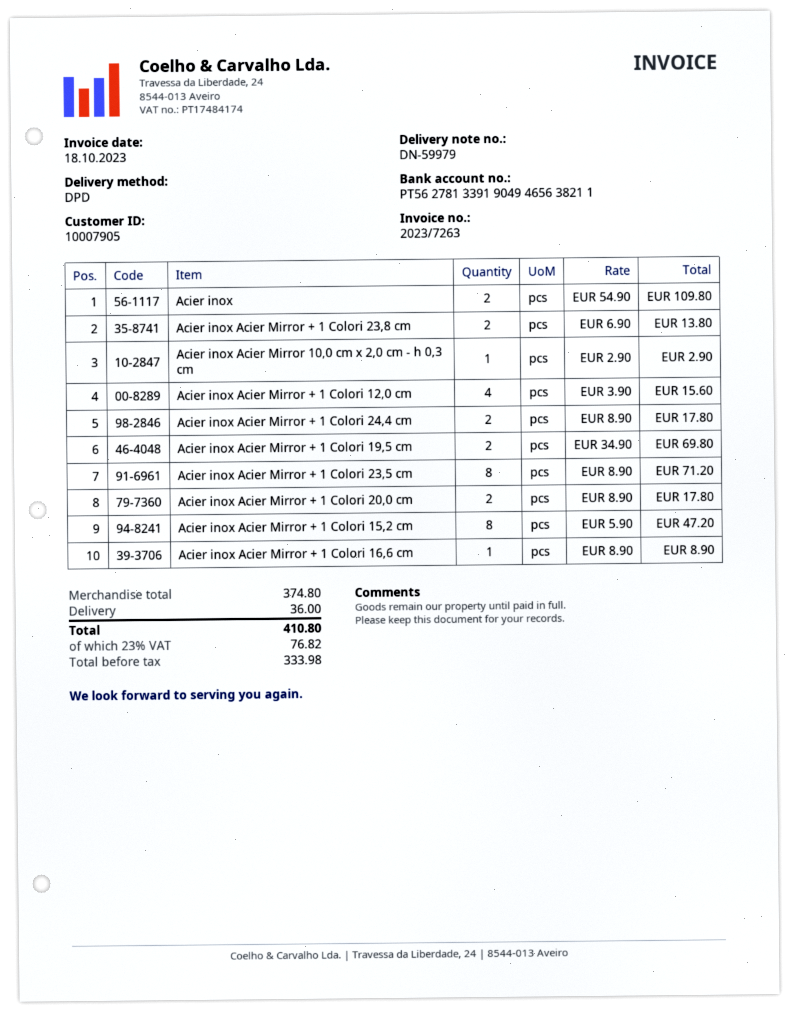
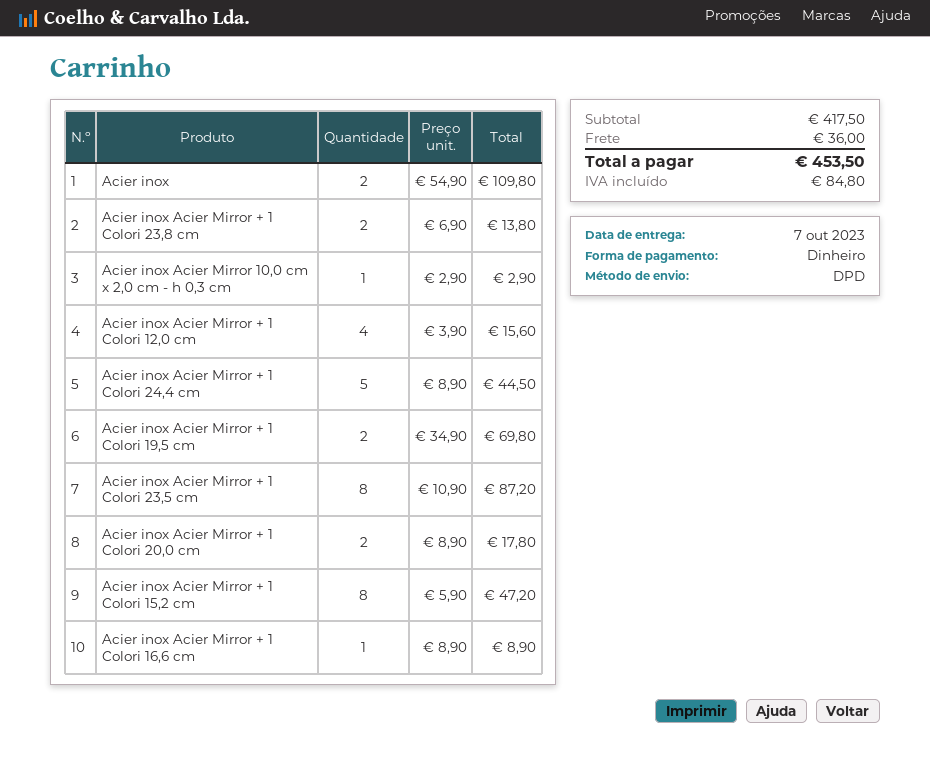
Acier inox Acier Mirror + 1 Colori 24,4 cm: 2 x 8.90 = 17.80 -> 5 x 8.90 = 44.50
Acier inox Acier Mirror + 1 Colori 23,5 cm: 8 x 8.90 = 71.20 -> 8 x 10.90 = 87.20
subtotal: 374.80 -> 417.50
tax: 76.82 -> 84.80
total: 410.80 -> 453.50

